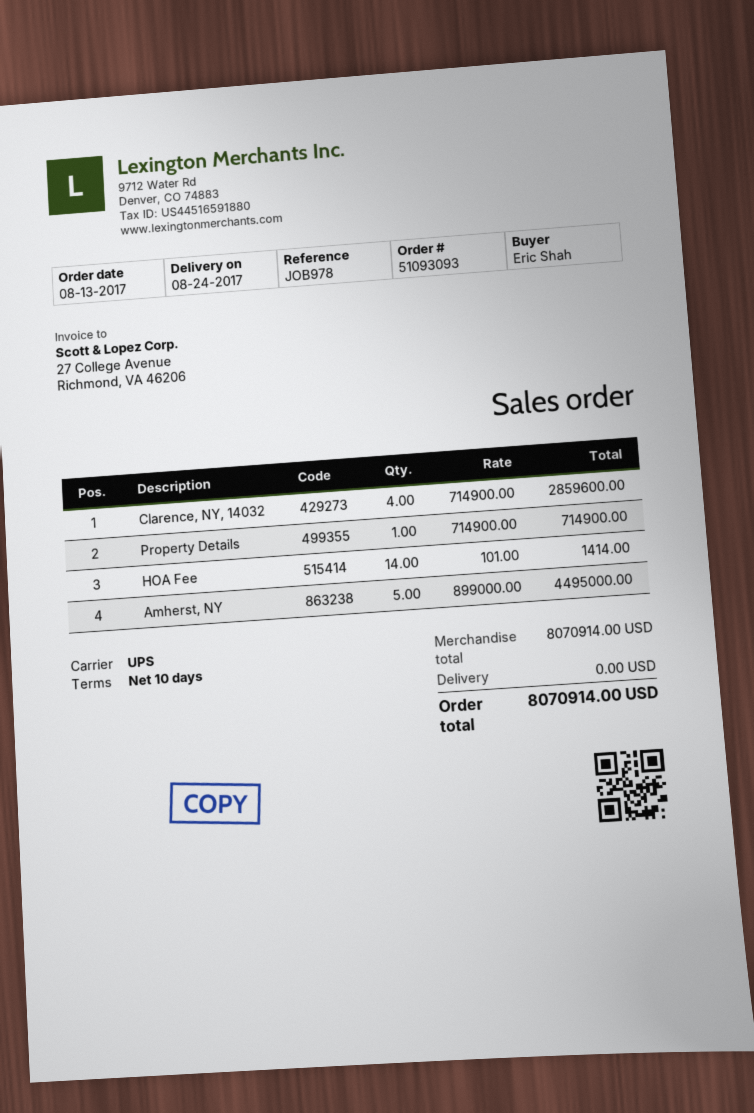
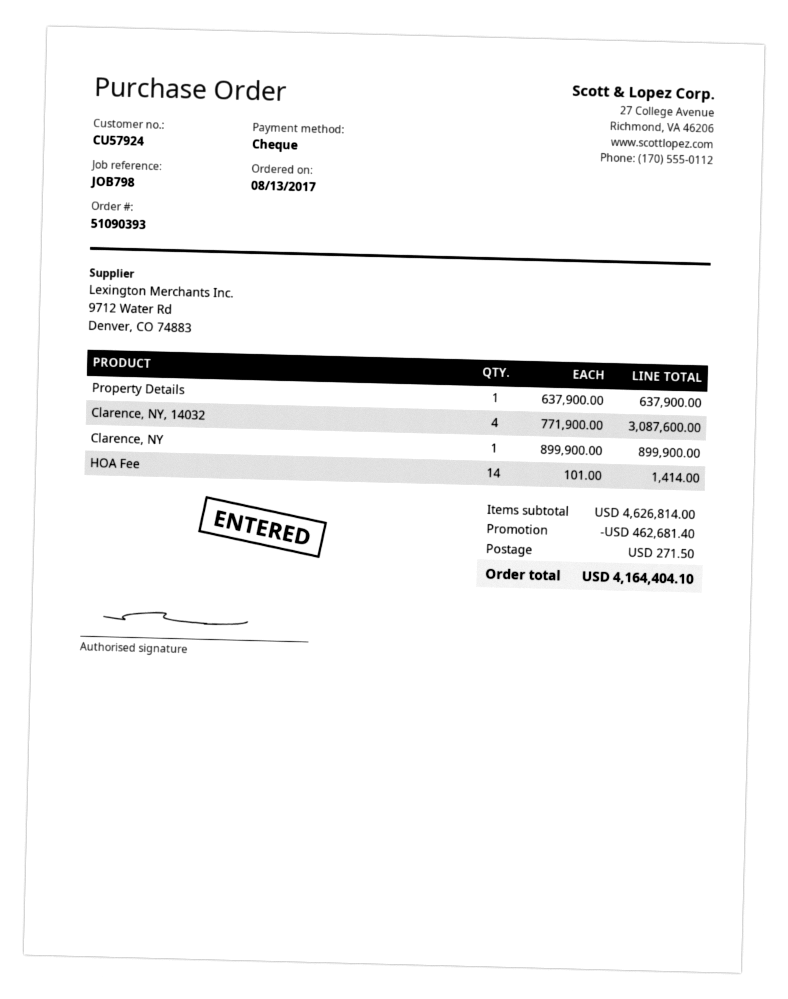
order number: 51093093 -> 51090393
reference: JOB978 -> JOB798
Clarence, NY, 14032: 4 x 714900.00 = 2859600.00 -> 4 x 771900.00 = 3087600.00
Property Details: 1 x 714900.00 = 714900.00 -> 1 x 637900.00 = 637900.00
Amherst, NY: 5 x 899000.00 = 4495000.00 -> none
Clarence, NY: none -> 1 x 899900.00 = 899900.00
subtotal: 8070914.00 -> 4626814.00
discount: none -> 462681.40
shipping: 0.00 -> 271.50
total: 8070914.00 -> 4164404.10

